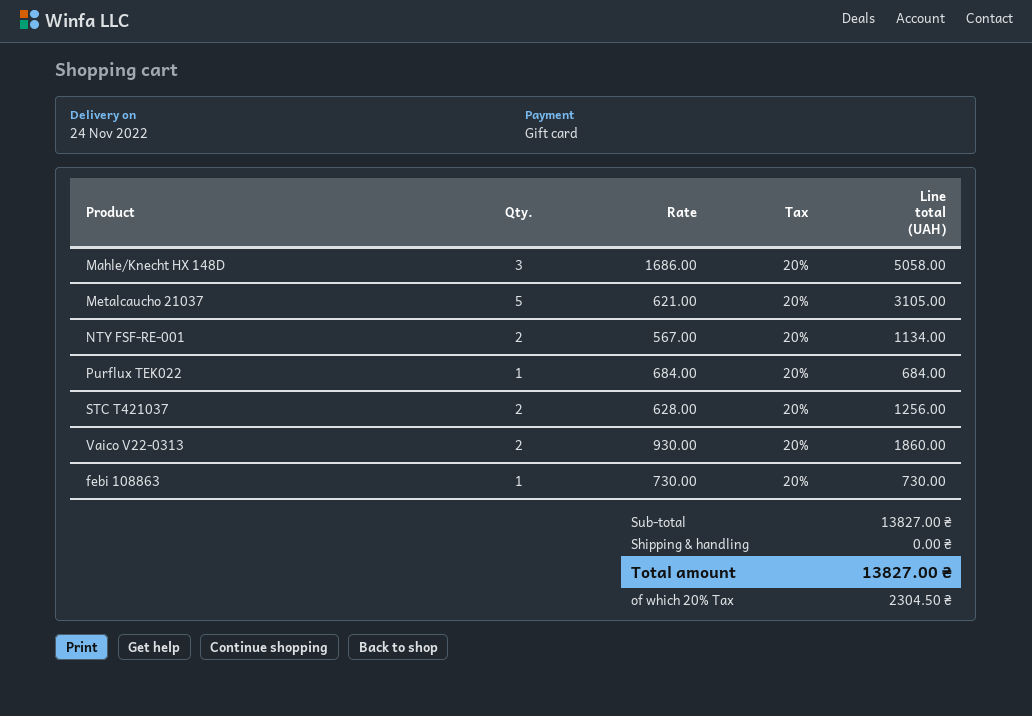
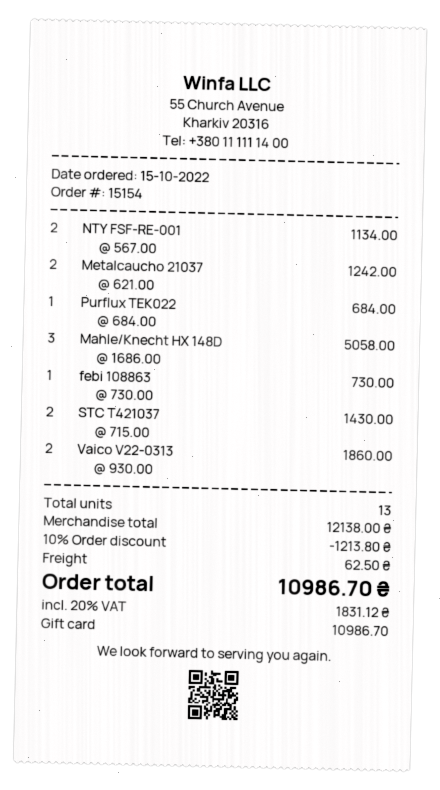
Metalcaucho 21037: 5 x 621.00 = 3105.00 -> 2 x 621.00 = 1242.00
STC T421037: 2 x 628.00 = 1256.00 -> 2 x 715.00 = 1430.00
subtotal: 13827.00 -> 12138.00
discount: none -> 10% = 1213.80
shipping: 0.00 -> 62.50
tax: 20% = 2304.50 -> 20% = 1831.12
total: 13827.00 -> 10986.70

